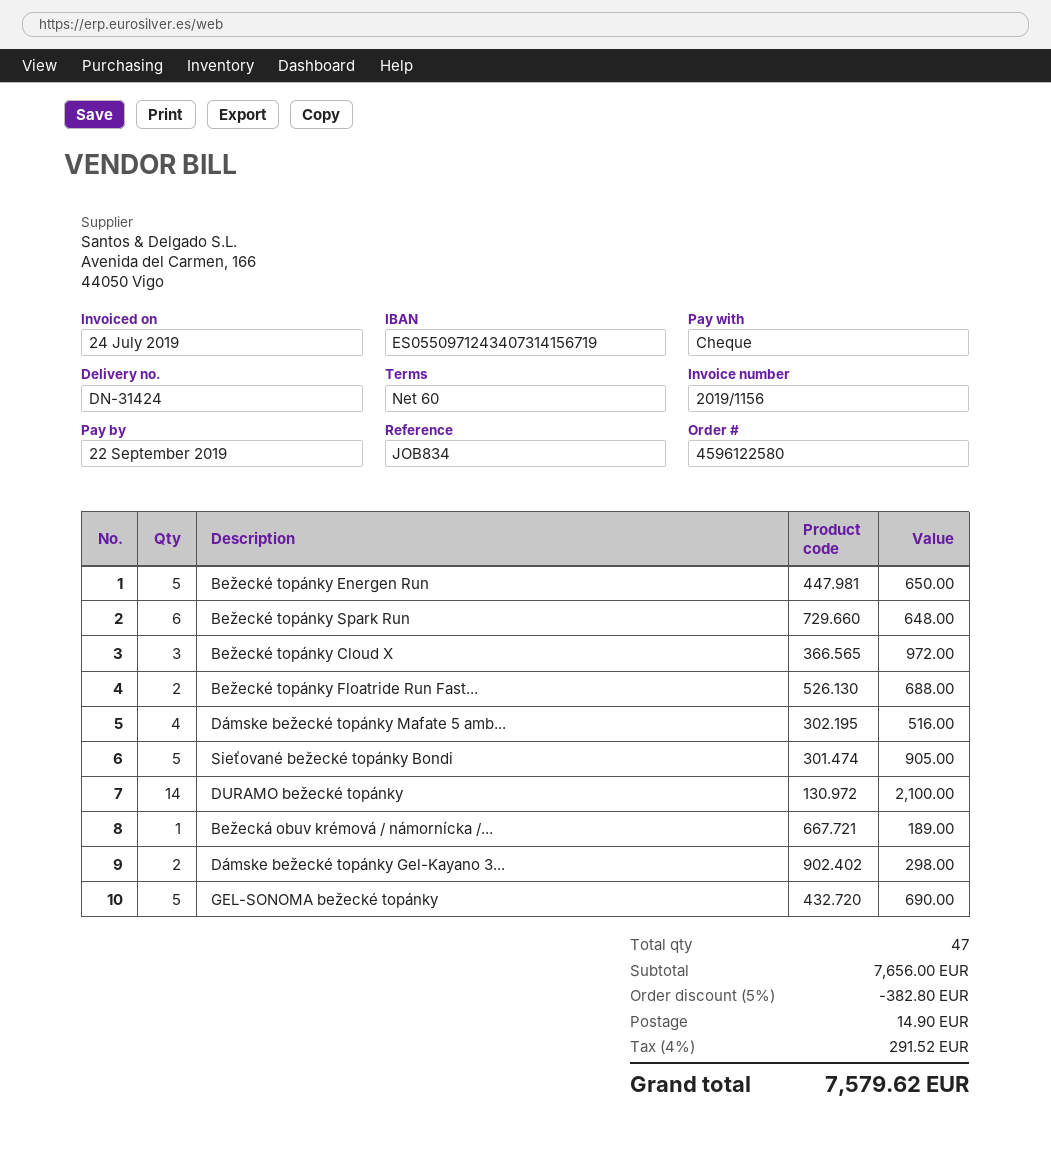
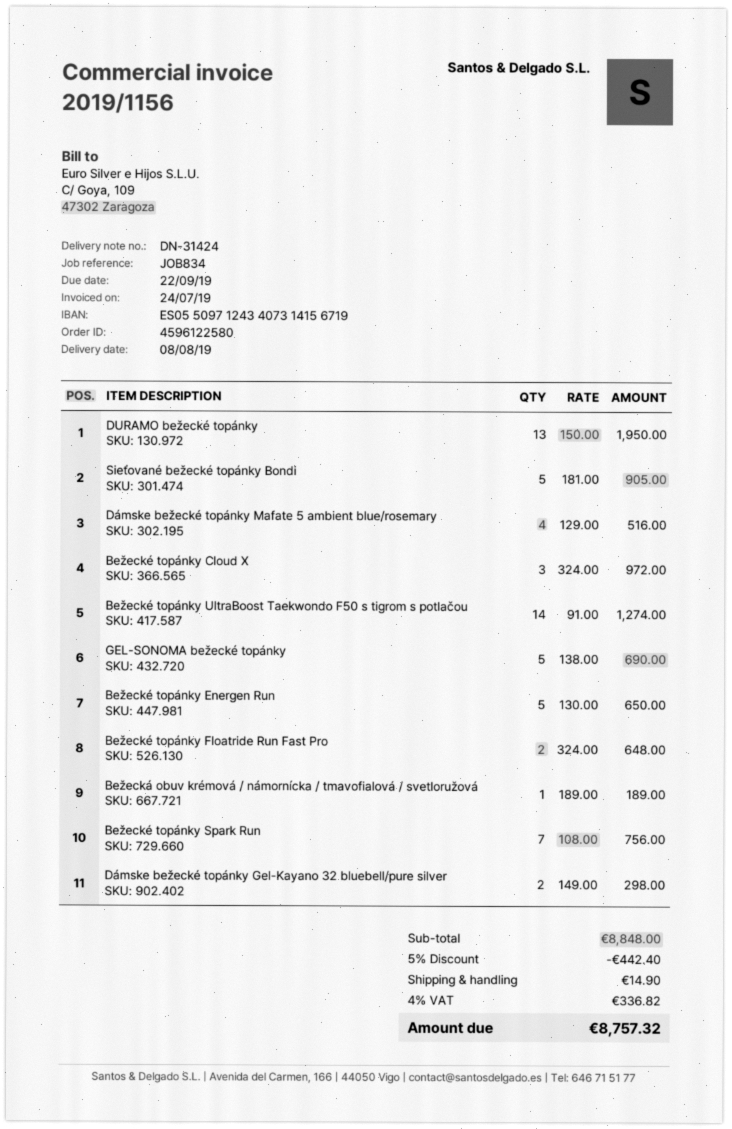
Bežecké topánky Spark Run: 6 for 648.00 -> 7 for 756.00
Bežecké topánky Floatride Run Fast...: 2 for 688.00 -> 2 for 648.00
DURAMO bežecké topánky: 14 for 2100.00 -> 13 for 1950.00
Bežecké topánky UltraBoost Taekwondo F50 s tigrom s potlačou: none -> 14 for 1274.00
subtotal: 7656.00 -> 8848.00
discount: 5% = 382.80 -> 5% = 442.40
tax: 4% = 291.52 -> 4% = 336.82
total: 7579.62 -> 8757.32

